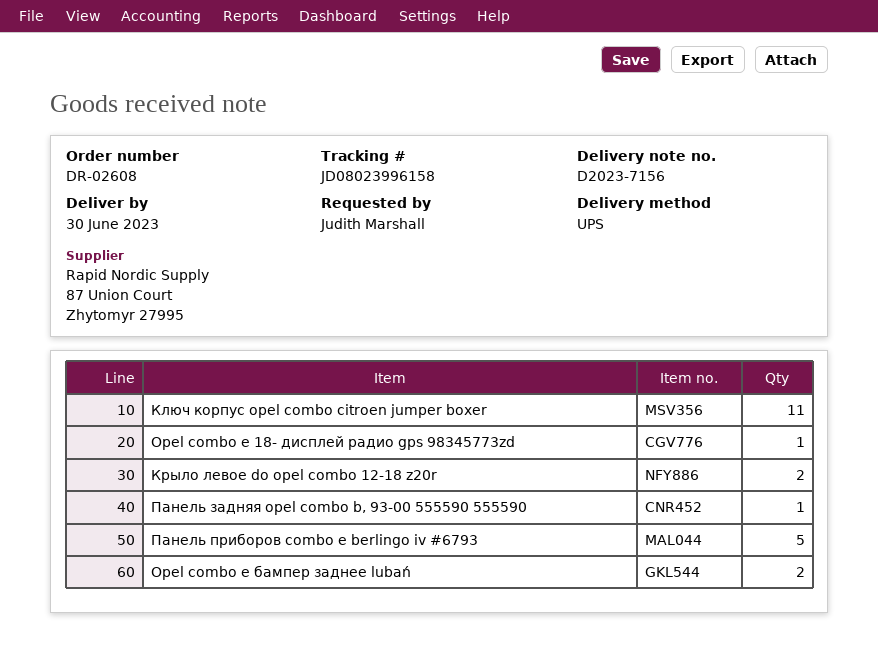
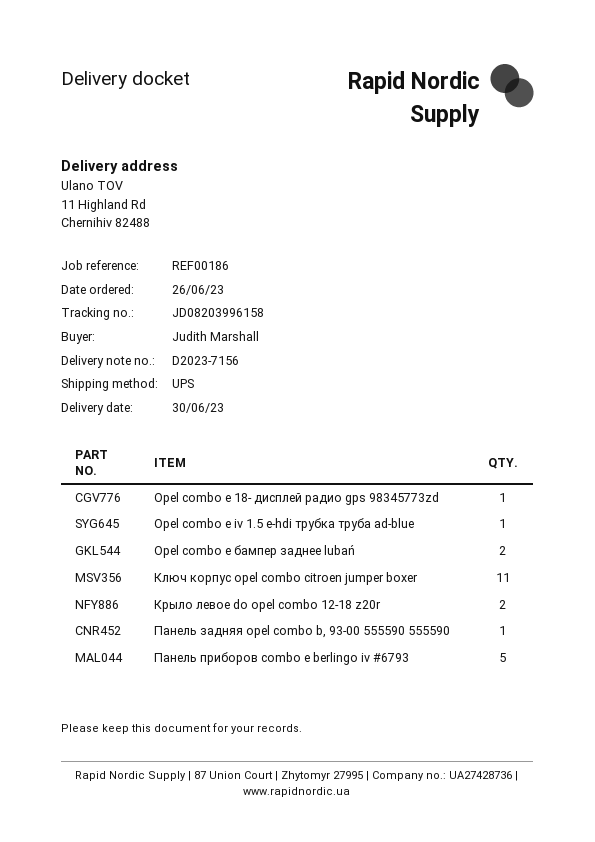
tracking number: JD08023996158 -> JD08203996158
Opel combo e iv 1.5 e-hdi трубка труба ad-blue: none -> 1

